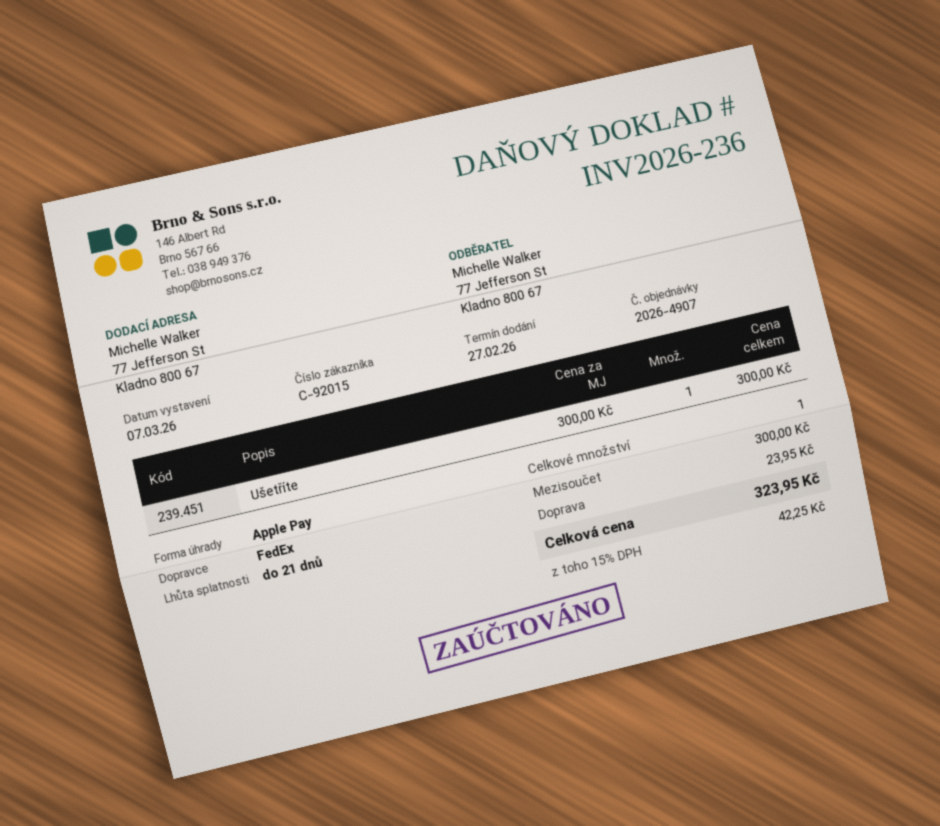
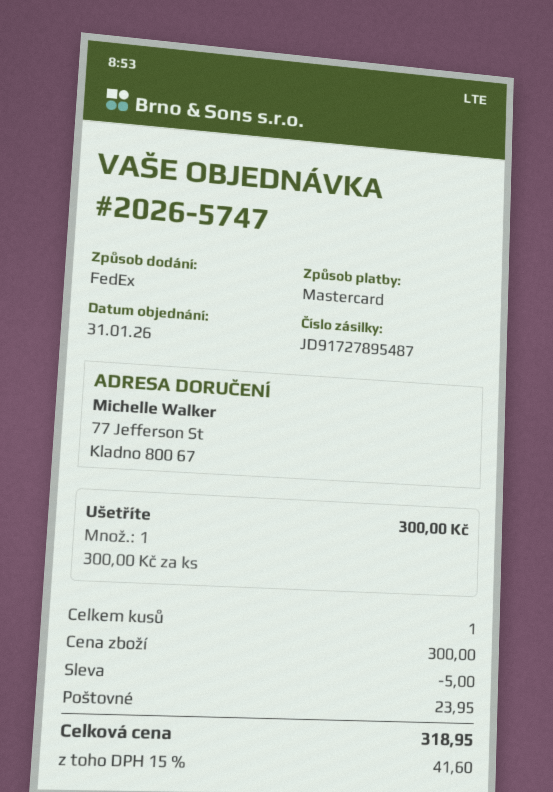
order number: 2026-4907 -> 2026-5747
payment method: Apple Pay -> Mastercard
discount: none -> 5.00
tax: 15% = 42.25 -> 15% = 41.60
total: 323.95 -> 318.95

